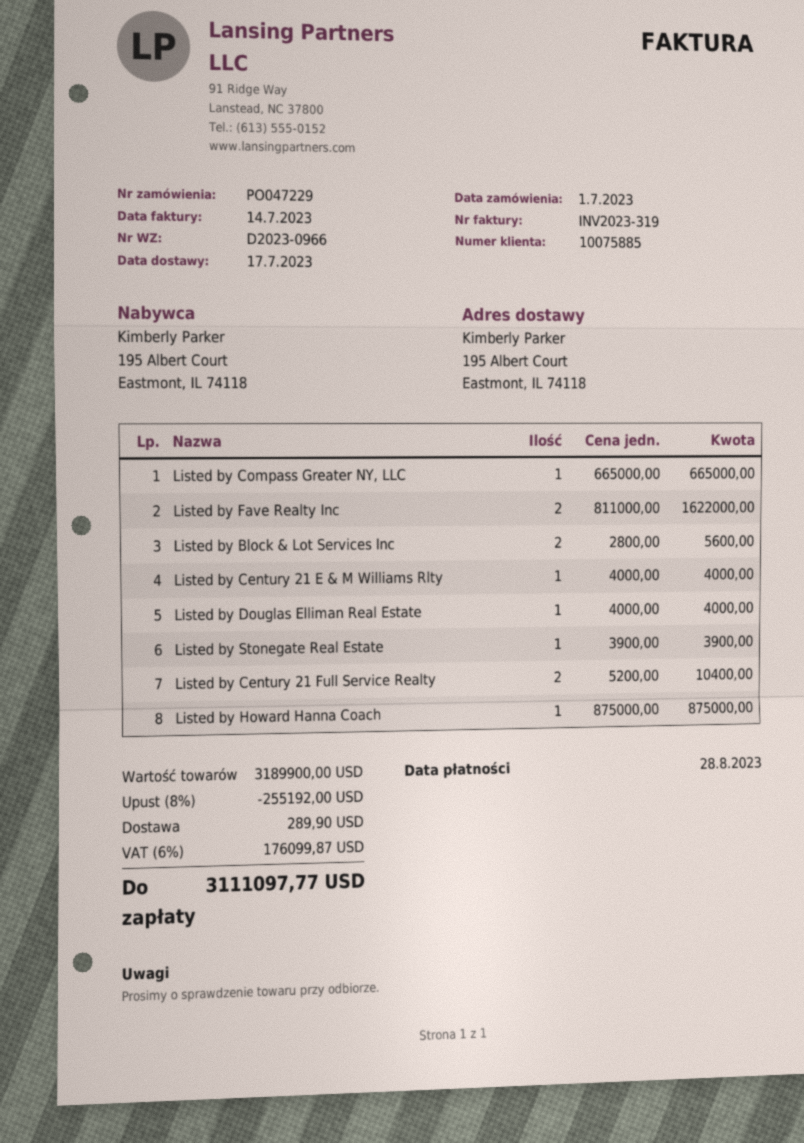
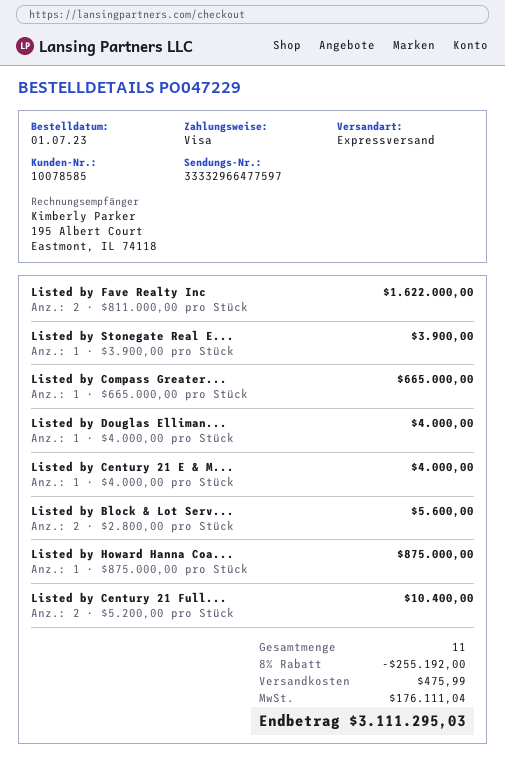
customer number: 10075885 -> 10078585
shipping: 289.90 -> 475.99
tax: 176099.87 -> 176111.04
total: 3111097.77 -> 3111295.03

